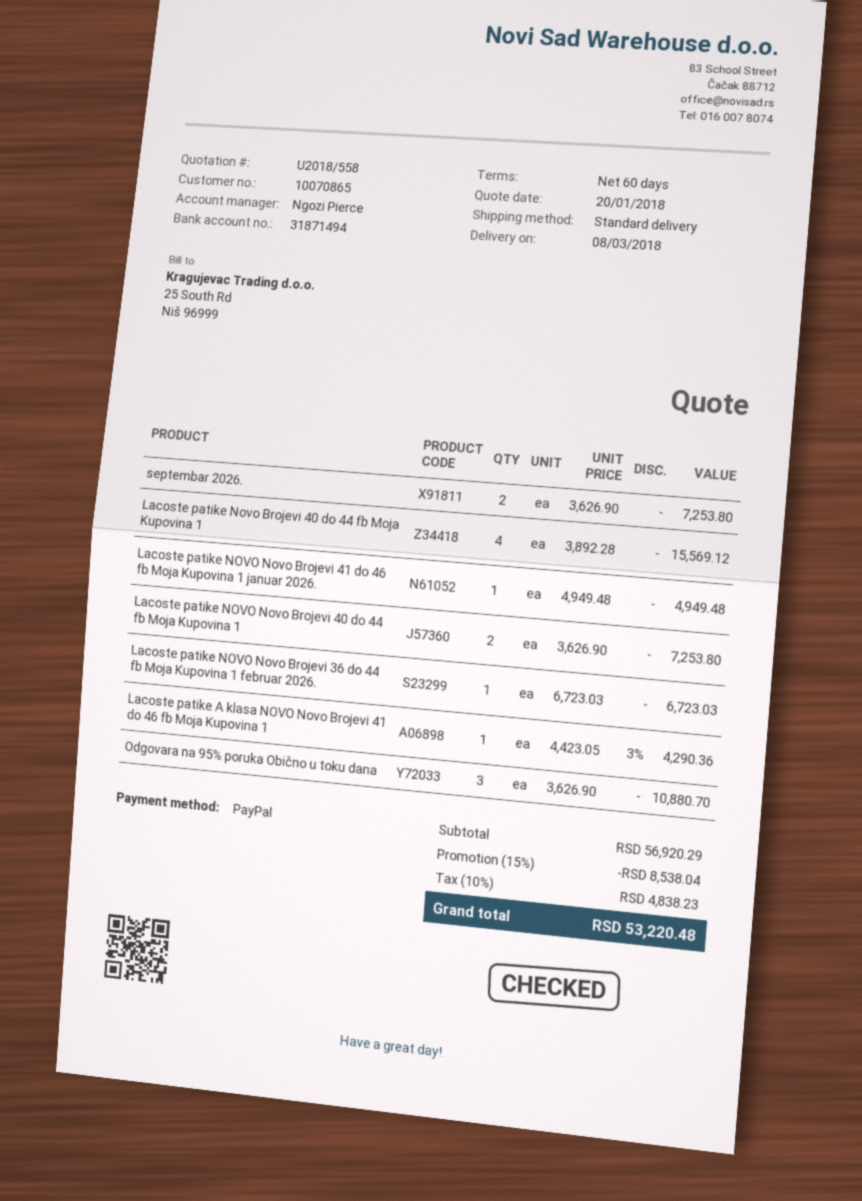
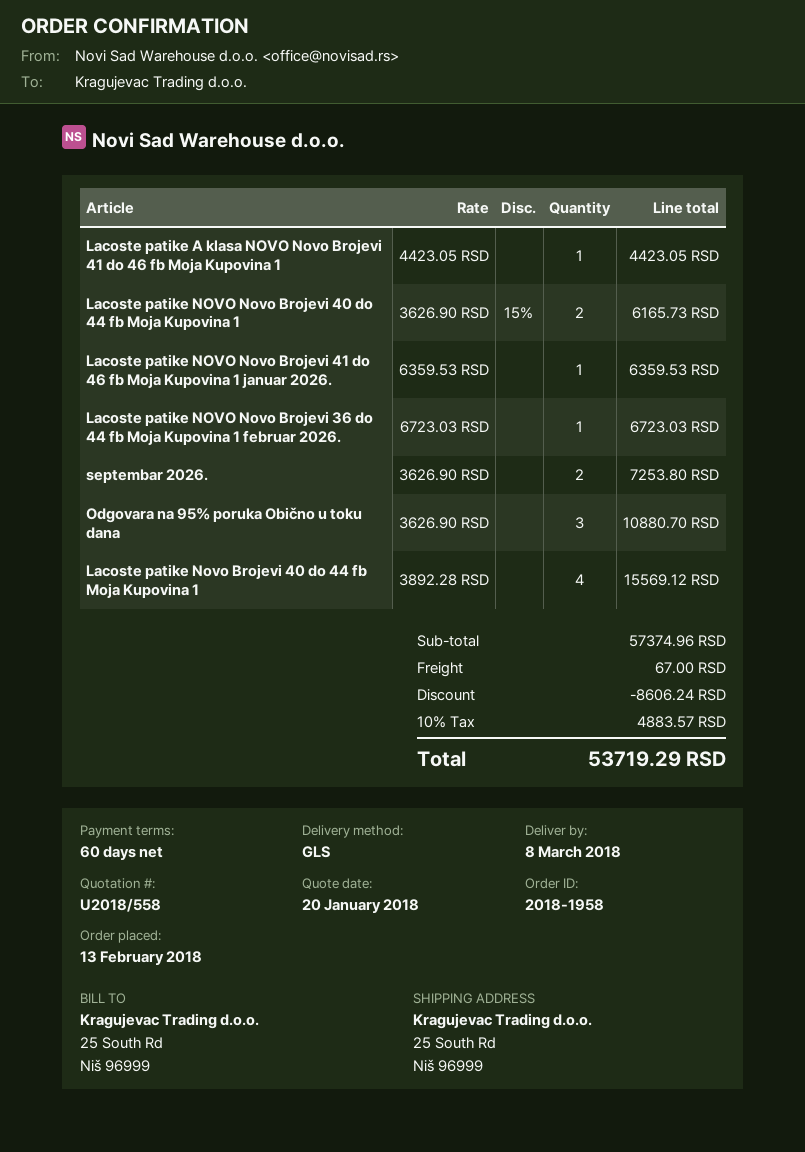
shipping method: standard -> GLS
Lacoste patike NOVO Novo Brojevi 41 do 46 fb Moja Kupovina 1 januar 2026.: 1 x 4949.48 = 4949.48 -> 1 x 6359.53 = 6359.53
Lacoste patike NOVO Novo Brojevi 40 do 44 fb Moja Kupovina 1: 2 x 3626.90 = 7253.80 -> 2 x 3626.90 - 15% = 6165.73
Lacoste patike A klasa NOVO Novo Brojevi 41 do 46 fb Moja Kupovina 1: 1 x 4423.05 - 3% = 4290.36 -> 1 x 4423.05 = 4423.05
subtotal: 56920.29 -> 57374.96
discount: 8538.04 -> 8606.24
shipping: none -> 67.00
tax: 10% = 4838.23 -> 10% = 4883.57
total: 53220.48 -> 53719.29

